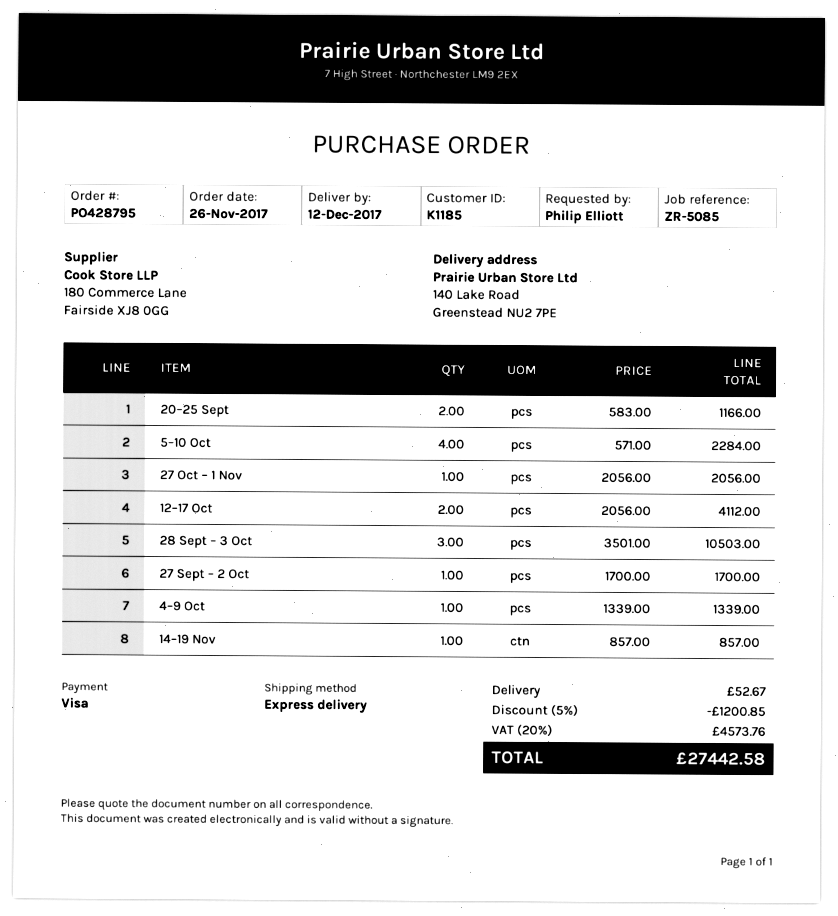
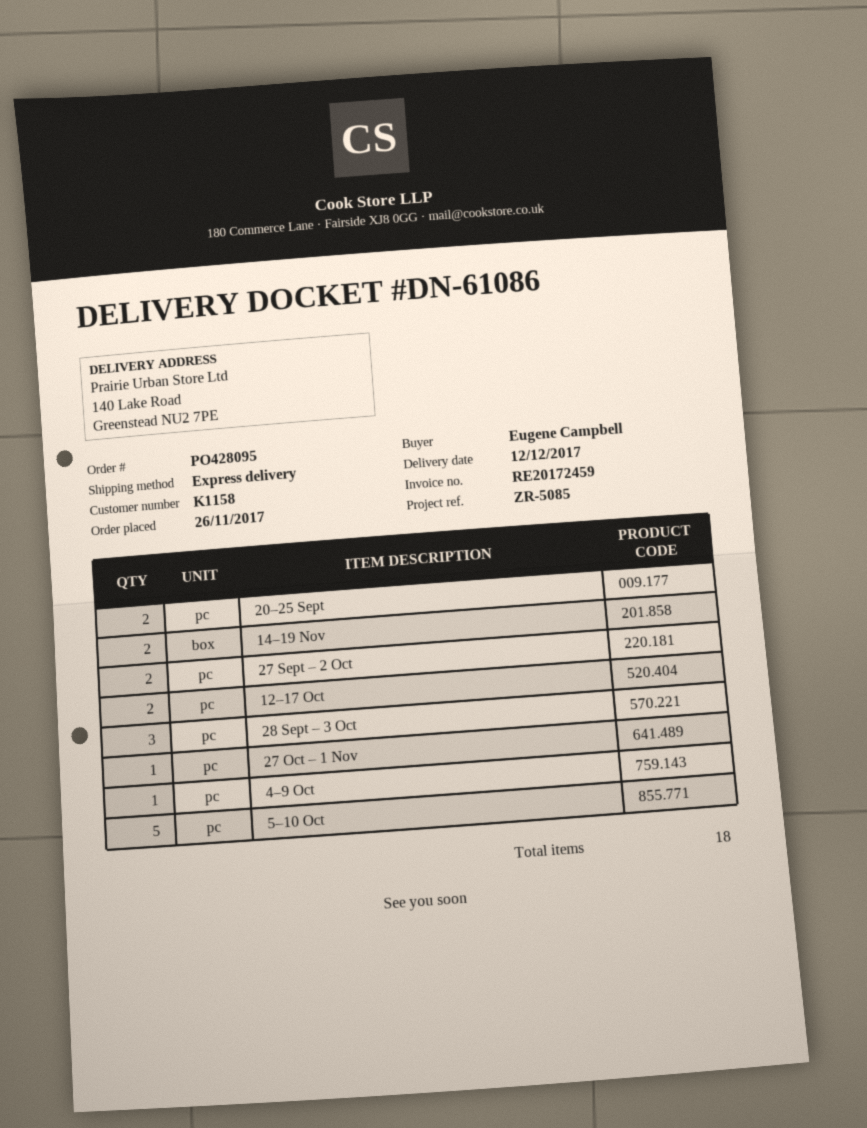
order number: PO428795 -> PO428095
customer number: K1185 -> K1158
ordered by: Philip Elliott -> Eugene Campbell
5–10 Oct: 4 -> 5
27 Sept – 2 Oct: 1 -> 2
14–19 Nov: 1 -> 2

